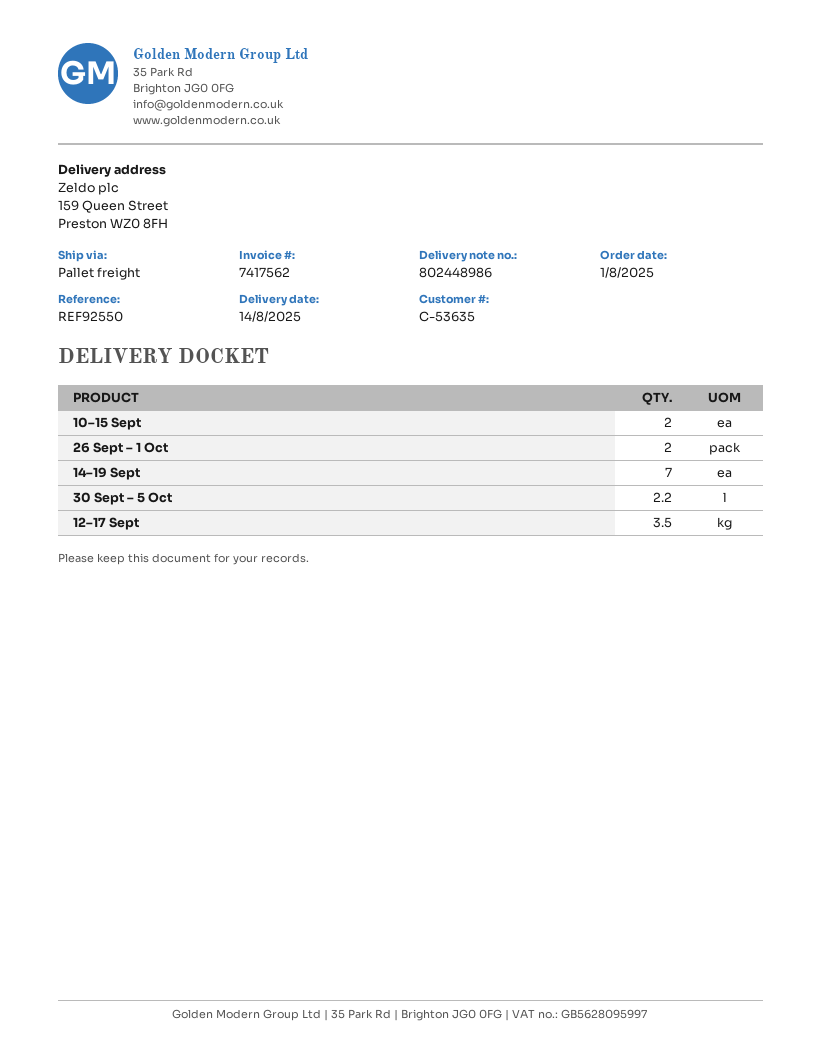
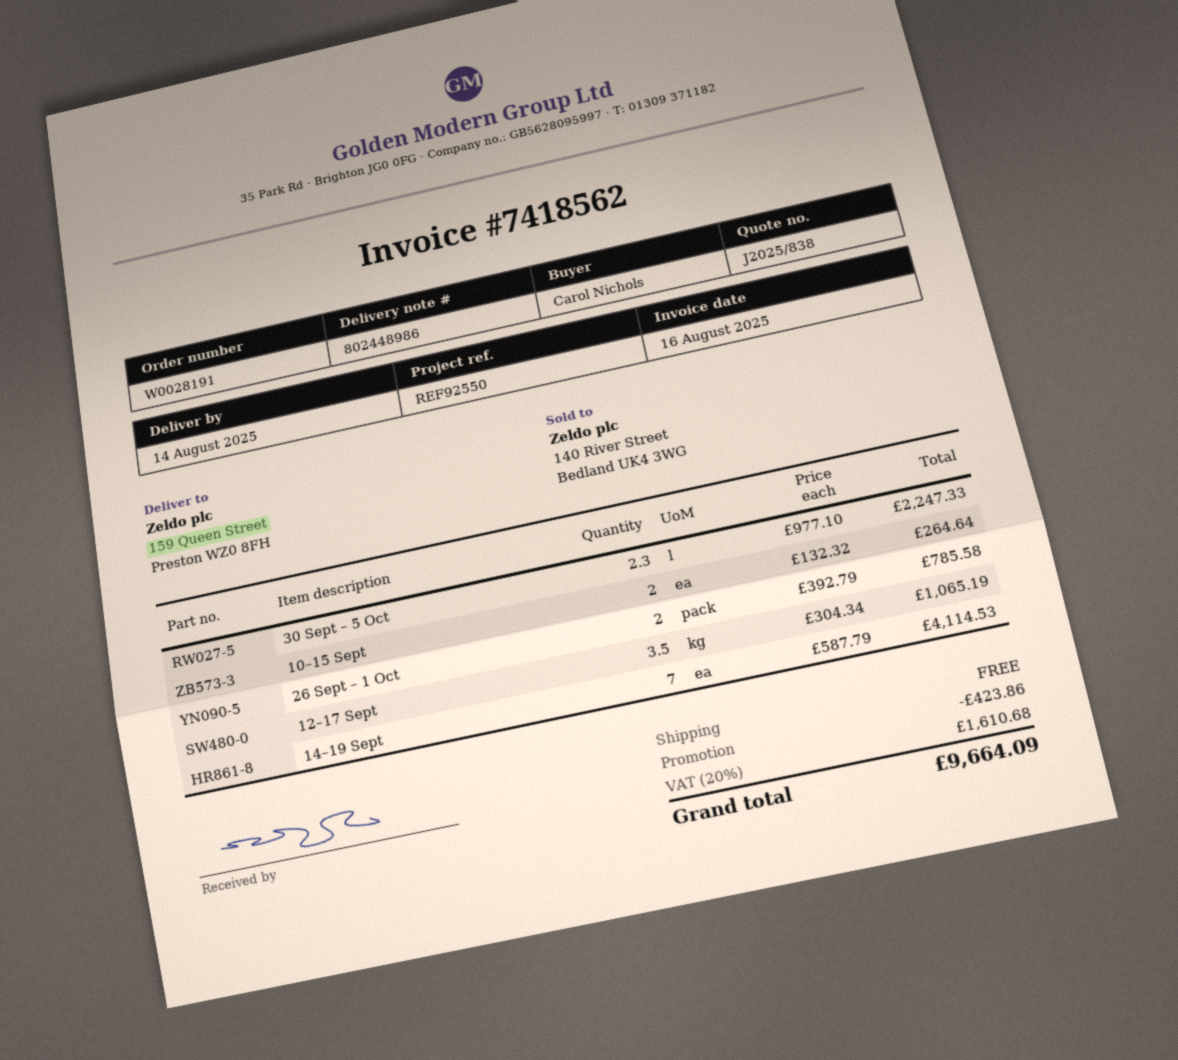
invoice number: 7417562 -> 7418562
30 Sept – 5 Oct: 2.2 -> 2.3

